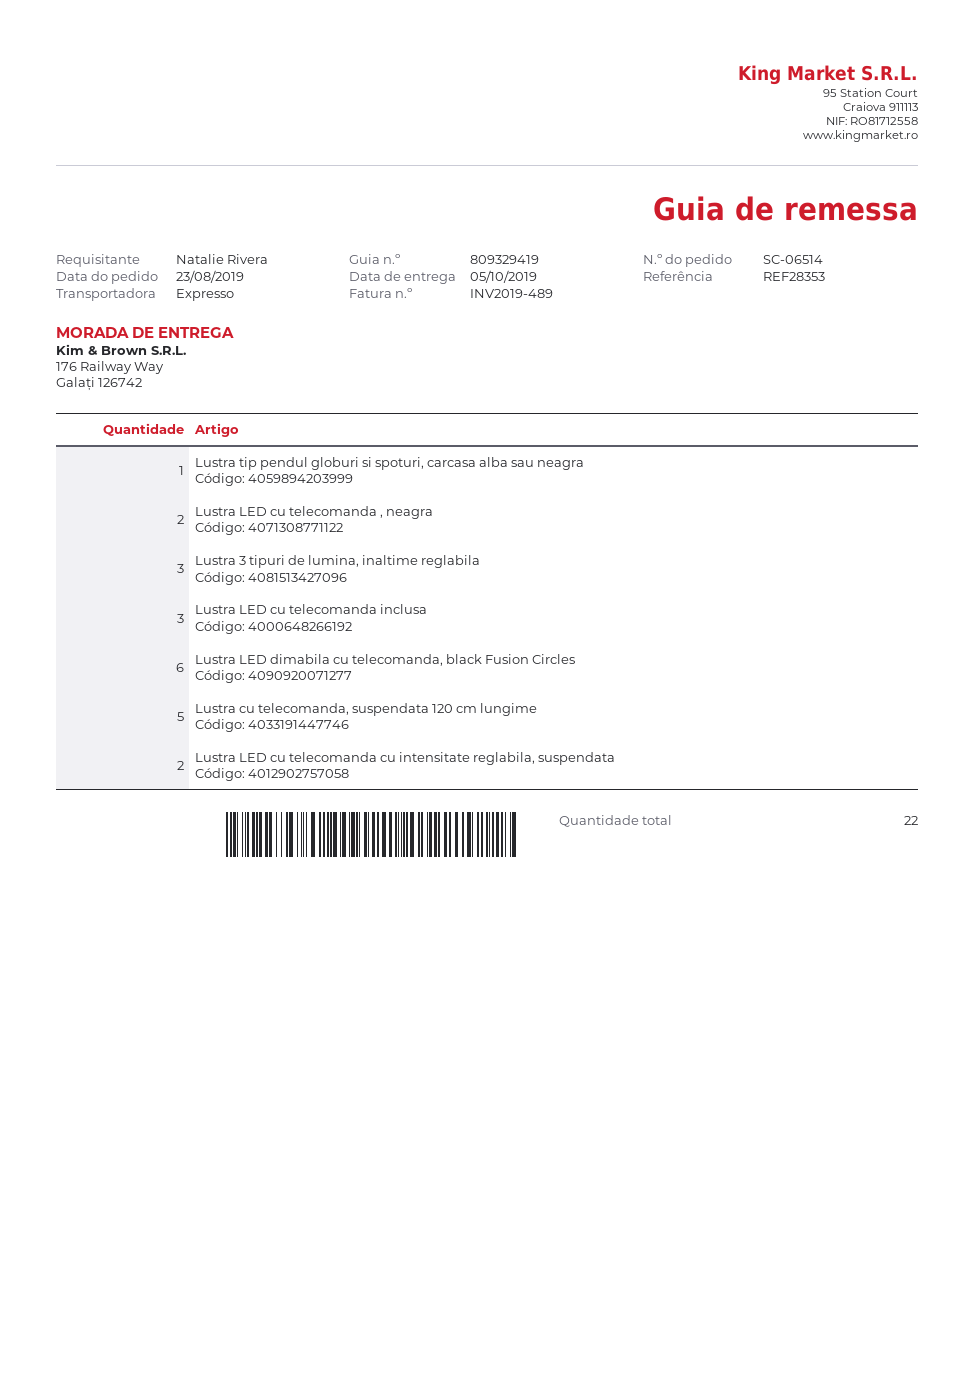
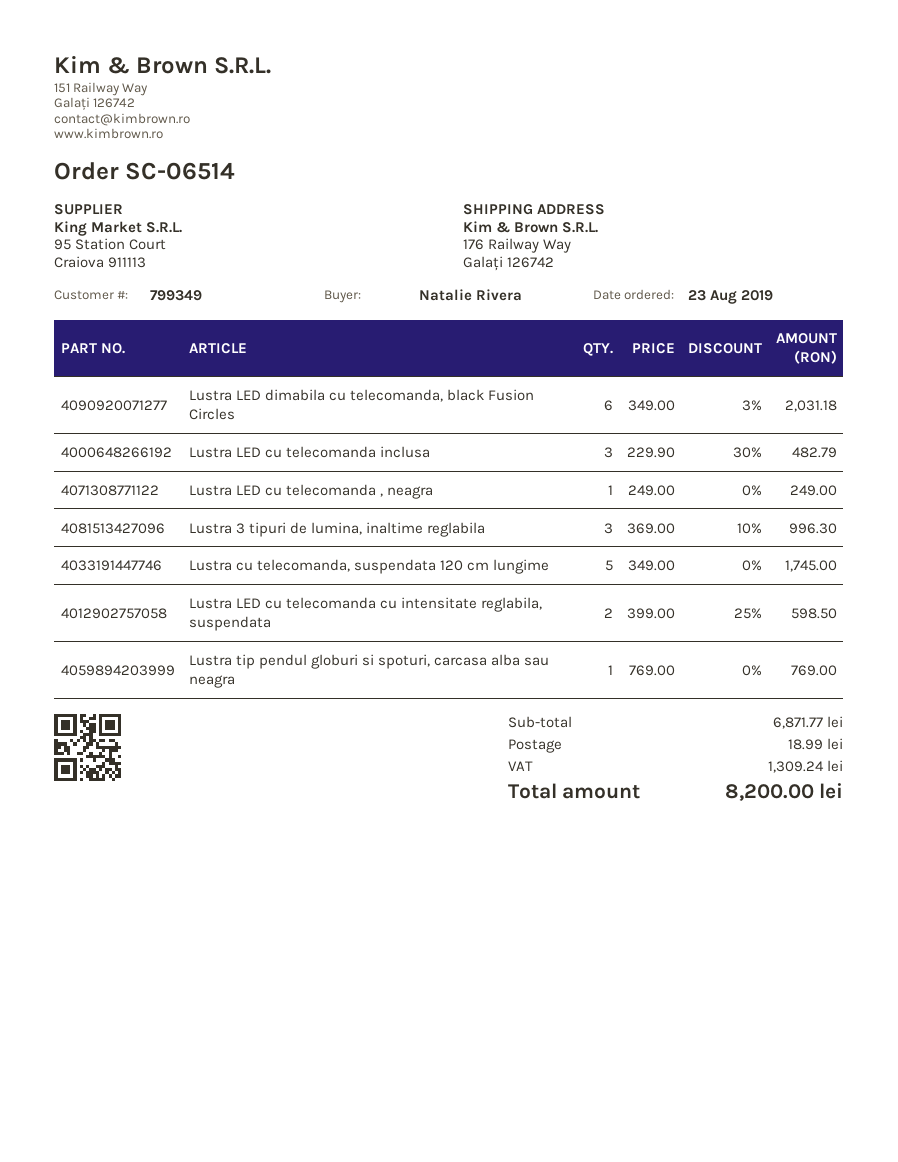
Lustra LED cu telecomanda , neagra: 2 -> 1

